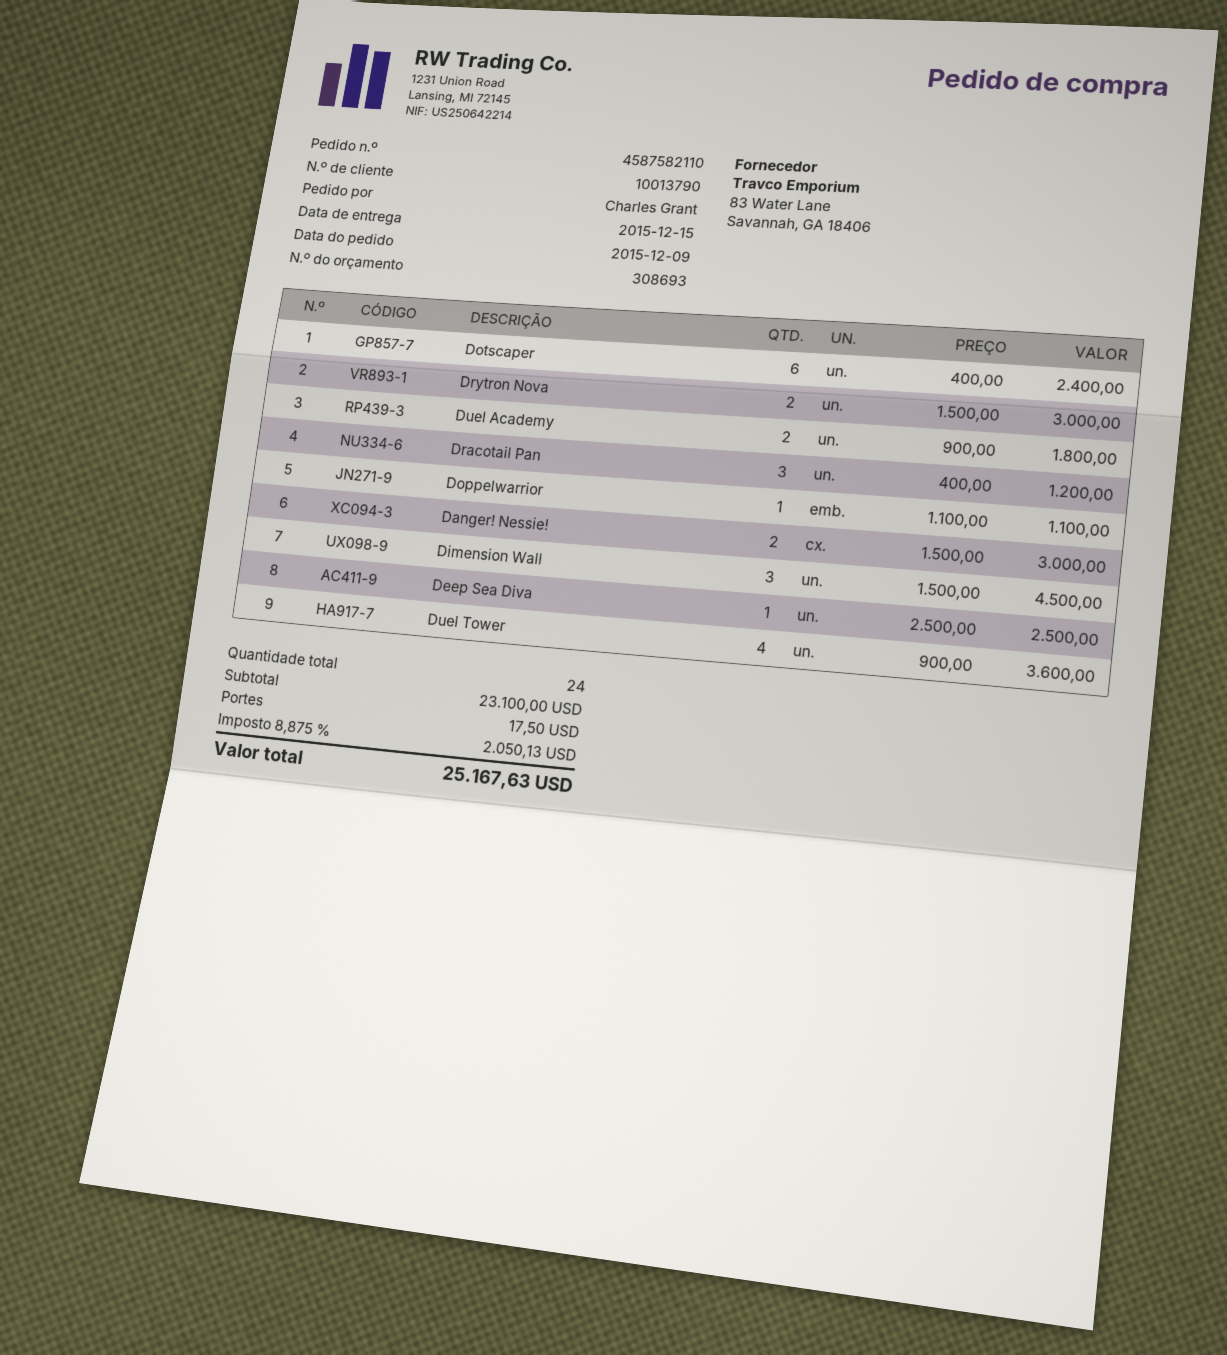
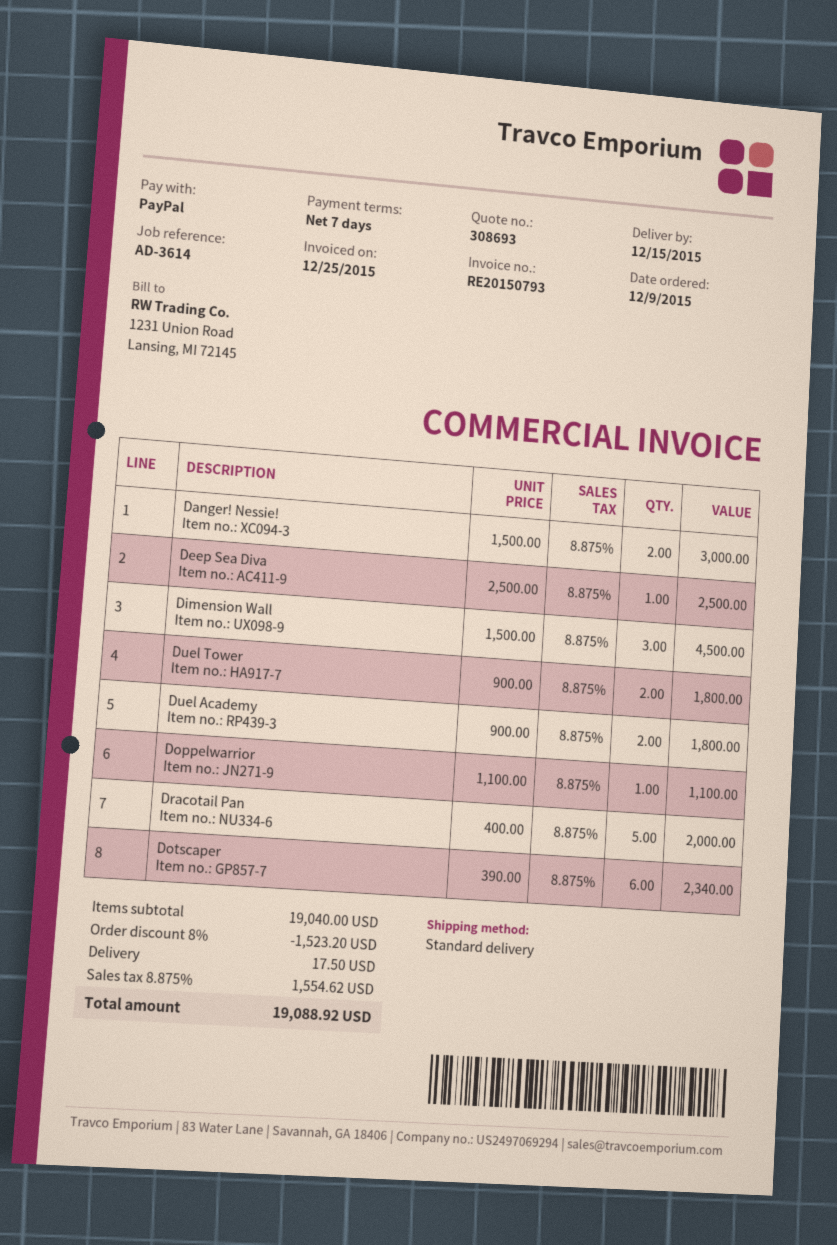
Dotscaper: 6 x 400.00 = 2400.00 -> 6 x 390.00 = 2340.00
Drytron Nova: 2 x 1500.00 = 3000.00 -> none
Dracotail Pan: 3 x 400.00 = 1200.00 -> 5 x 400.00 = 2000.00
Duel Tower: 4 x 900.00 = 3600.00 -> 2 x 900.00 = 1800.00
subtotal: 23100.00 -> 19040.00
discount: none -> 8% = 1523.20
tax: 8.875% = 2050.13 -> 8.875% = 1554.62
total: 25167.63 -> 19088.92

